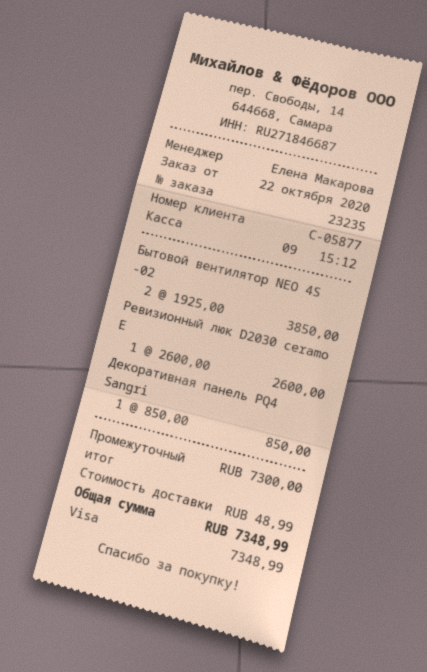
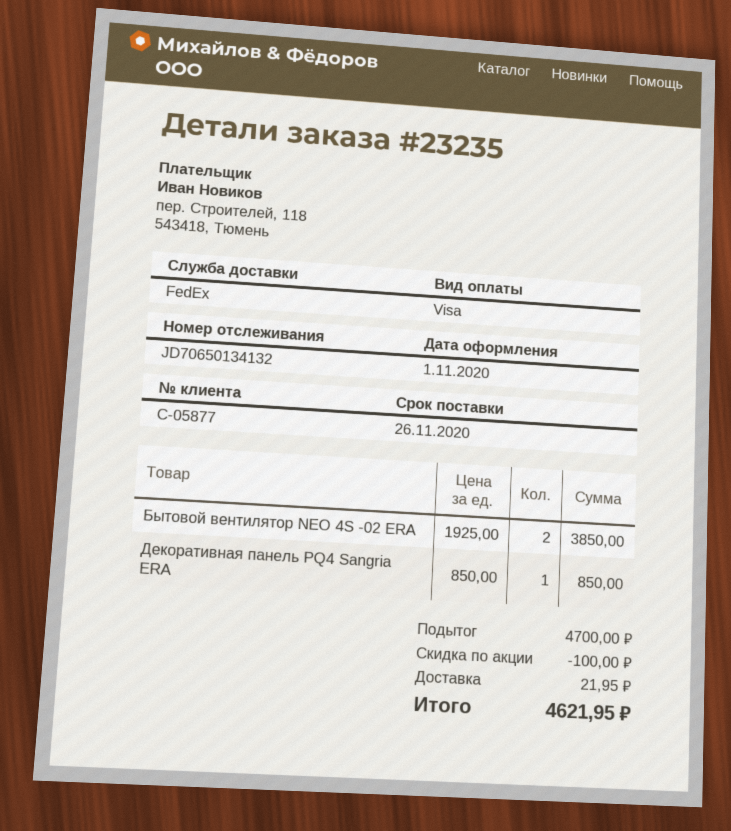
order date: 2020-10-22 -> 2020-11-01
Ревизионный люк D2030 ceramo E: 1 x 2600.00 = 2600.00 -> none
subtotal: 7300.00 -> 4700.00
discount: none -> 100.00
shipping: 48.99 -> 21.95
total: 7348.99 -> 4621.95

